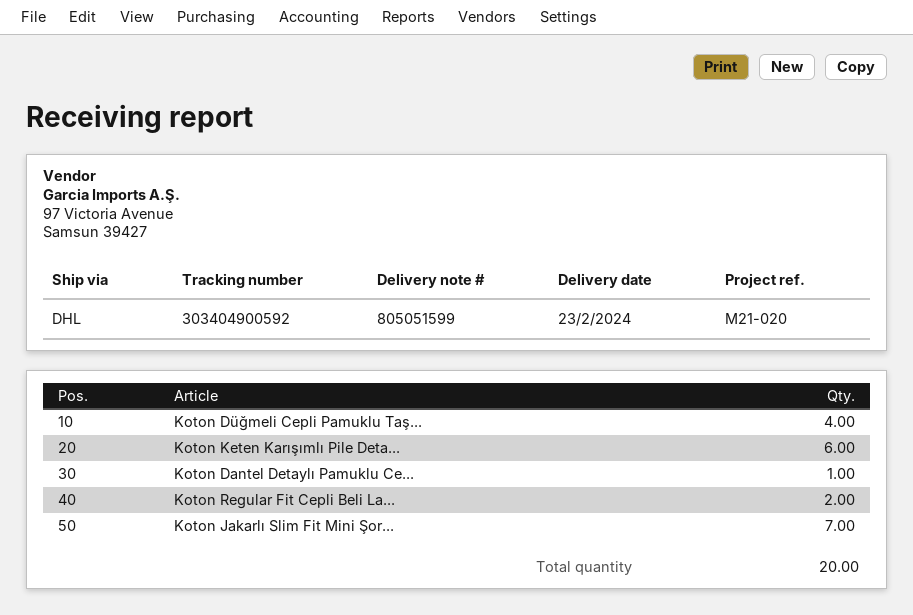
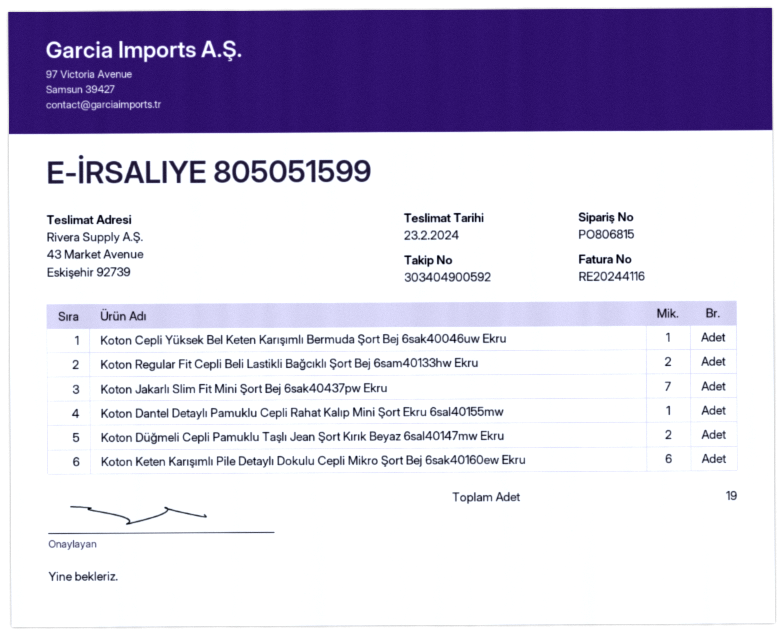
Koton Düğmeli Cepli Pamuklu Taş...: 4 -> 2
Koton Cepli Yüksek Bel Keten Karışımlı Bermuda Şort Bej 6sak40046uw Ekru: none -> 1
total quantity: 20 -> 19

